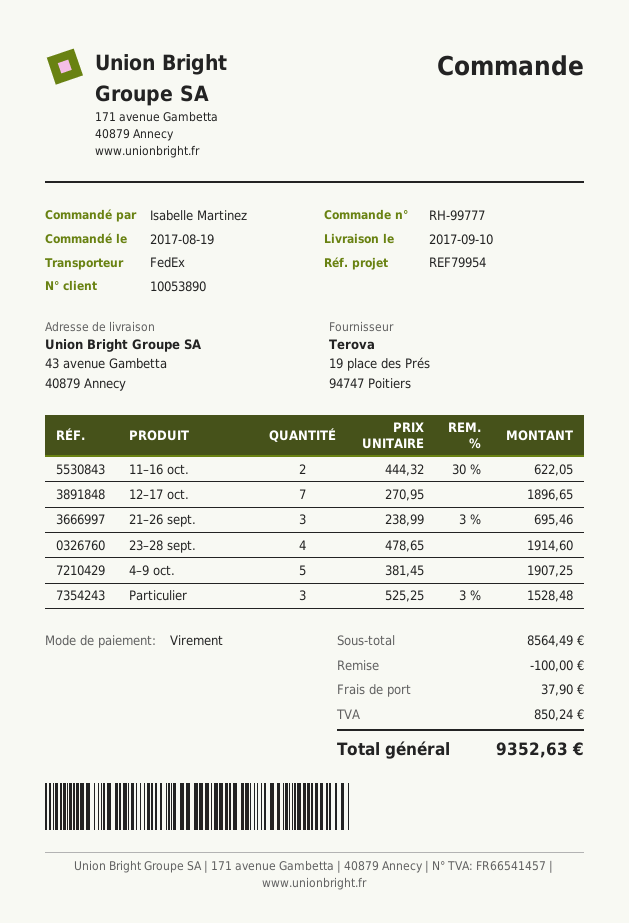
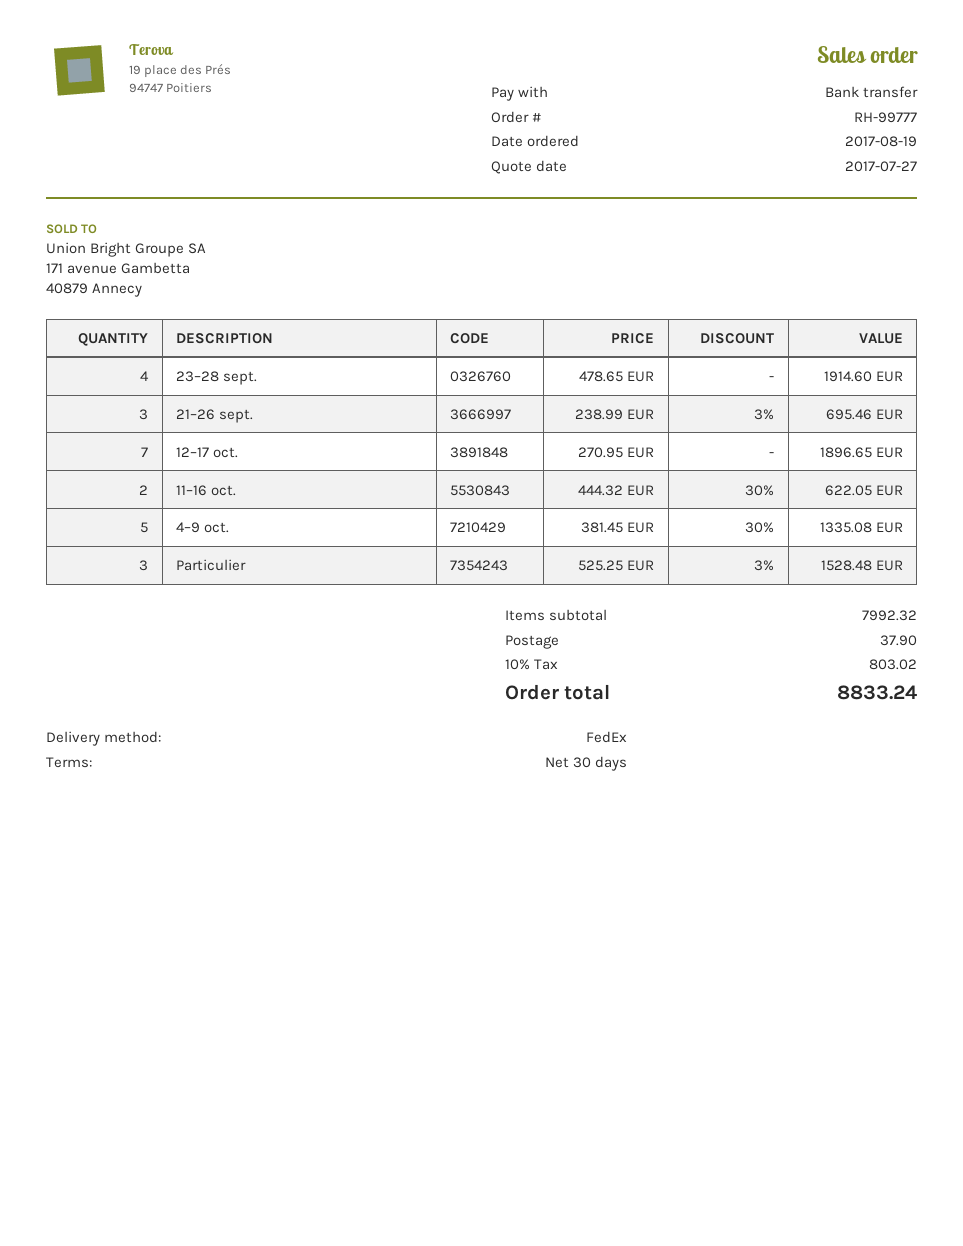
4–9 oct.: 5 x 381.45 = 1907.25 -> 5 x 381.45 - 30% = 1335.08
subtotal: 8564.49 -> 7992.32
discount: 100.00 -> none
tax: 850.24 -> 803.02
total: 9352.63 -> 8833.24

